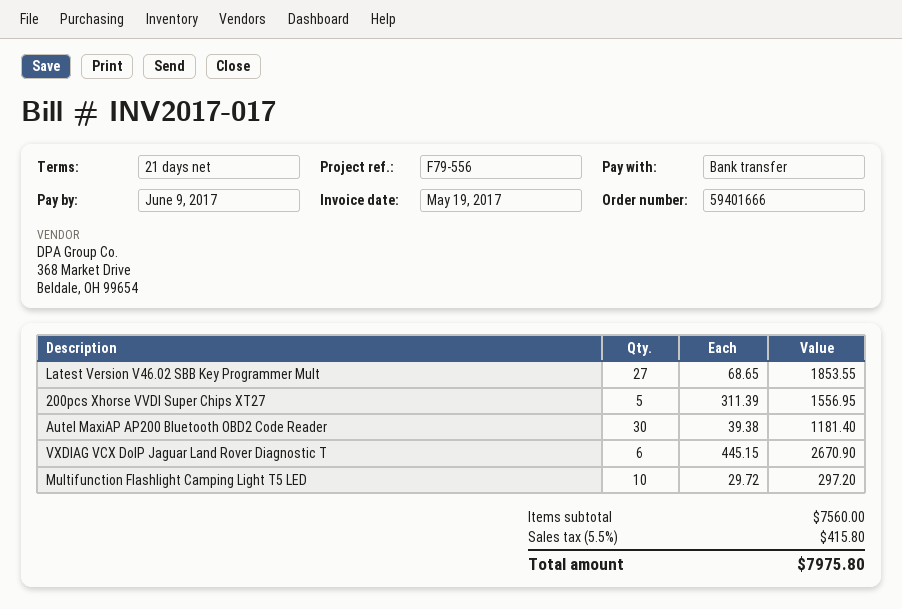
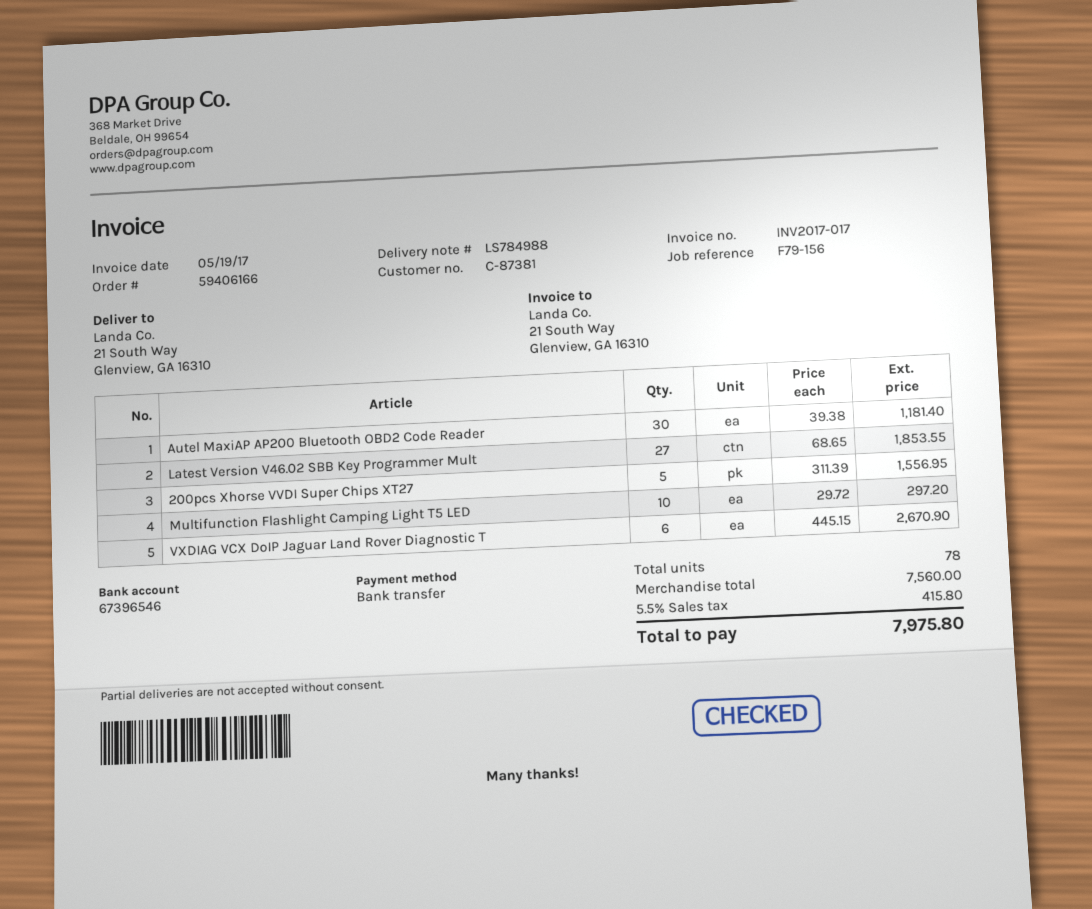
order number: 59401666 -> 59406166
reference: F79-556 -> F79-156

